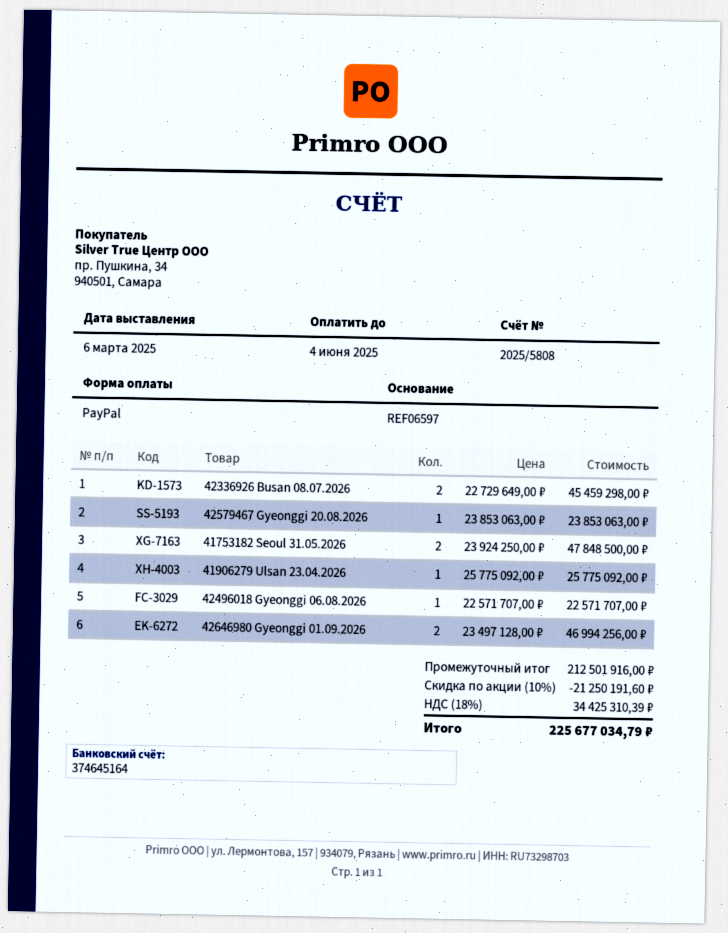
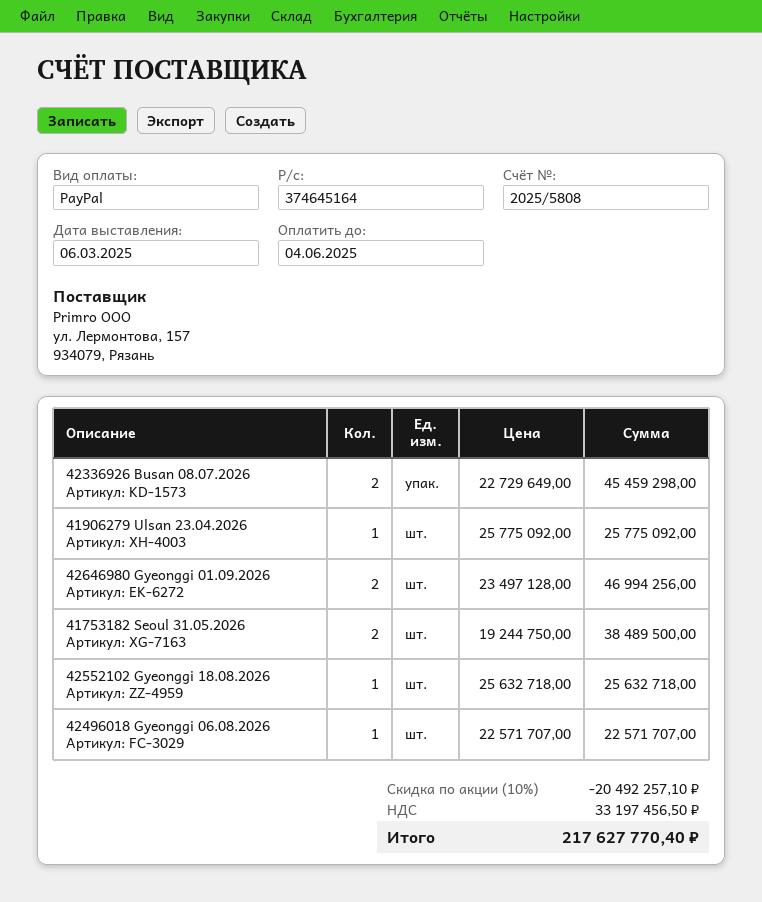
42579467 Gyeonggi 20.08.2026: 1 x 23853063.00 = 23853063.00 -> none
41753182 Seoul 31.05.2026: 2 x 23924250.00 = 47848500.00 -> 2 x 19244750.00 = 38489500.00
42552102 Gyeonggi 18.08.2026: none -> 1 x 25632718.00 = 25632718.00
discount: 10% = 21250191.60 -> 10% = 20492257.10
tax: 34425310.39 -> 33197456.50
total: 225677034.79 -> 217627770.40

